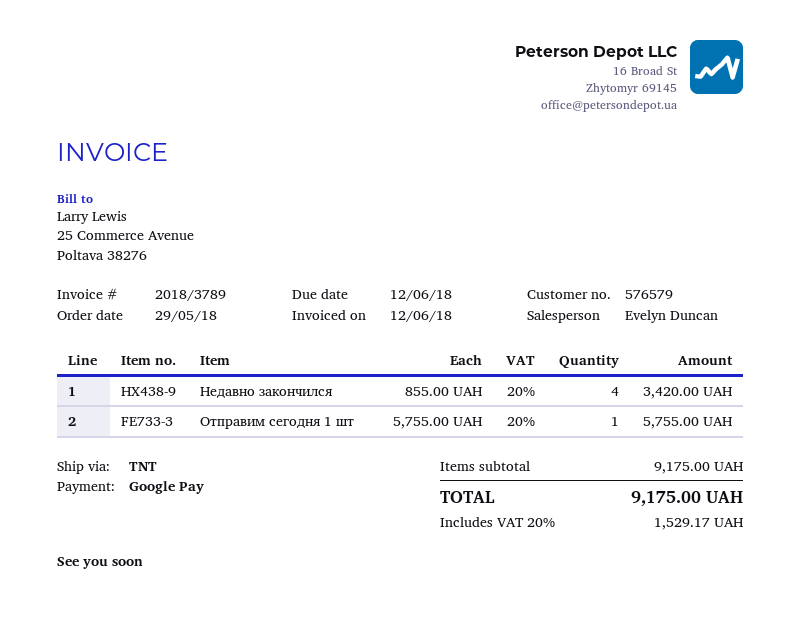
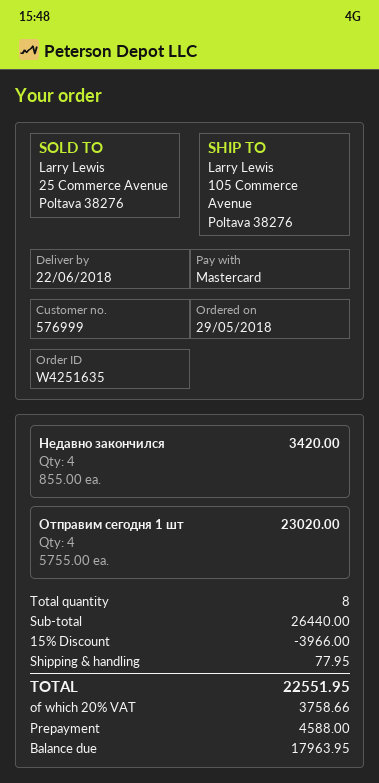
customer number: 576579 -> 576999
payment method: Google Pay -> Mastercard
Отправим сегодня 1 шт: 1 x 5755.00 = 5755.00 -> 4 x 5755.00 = 23020.00
subtotal: 9175.00 -> 26440.00
discount: none -> 15% = 3966.00
shipping: none -> 77.95
tax: 20% = 1529.17 -> 20% = 3758.66
total: 9175.00 -> 22551.95

